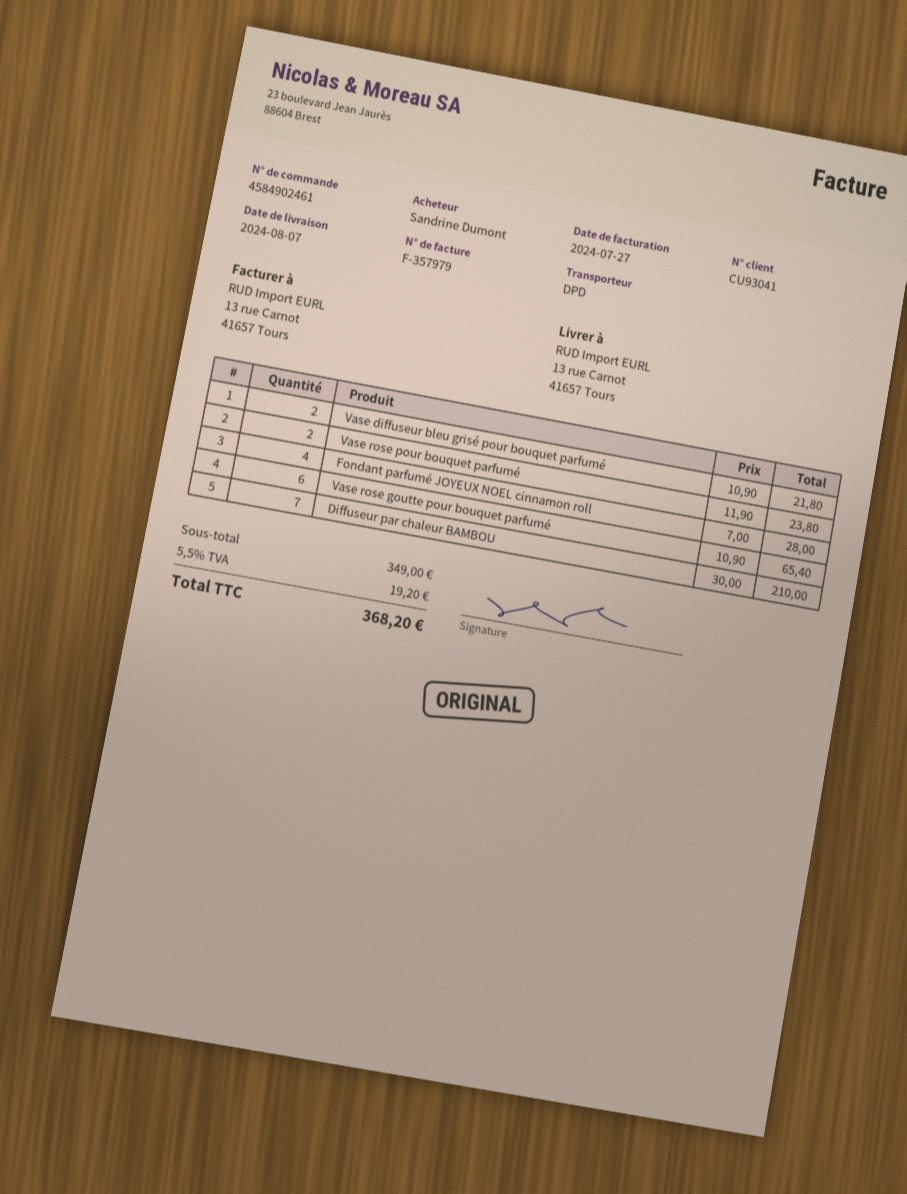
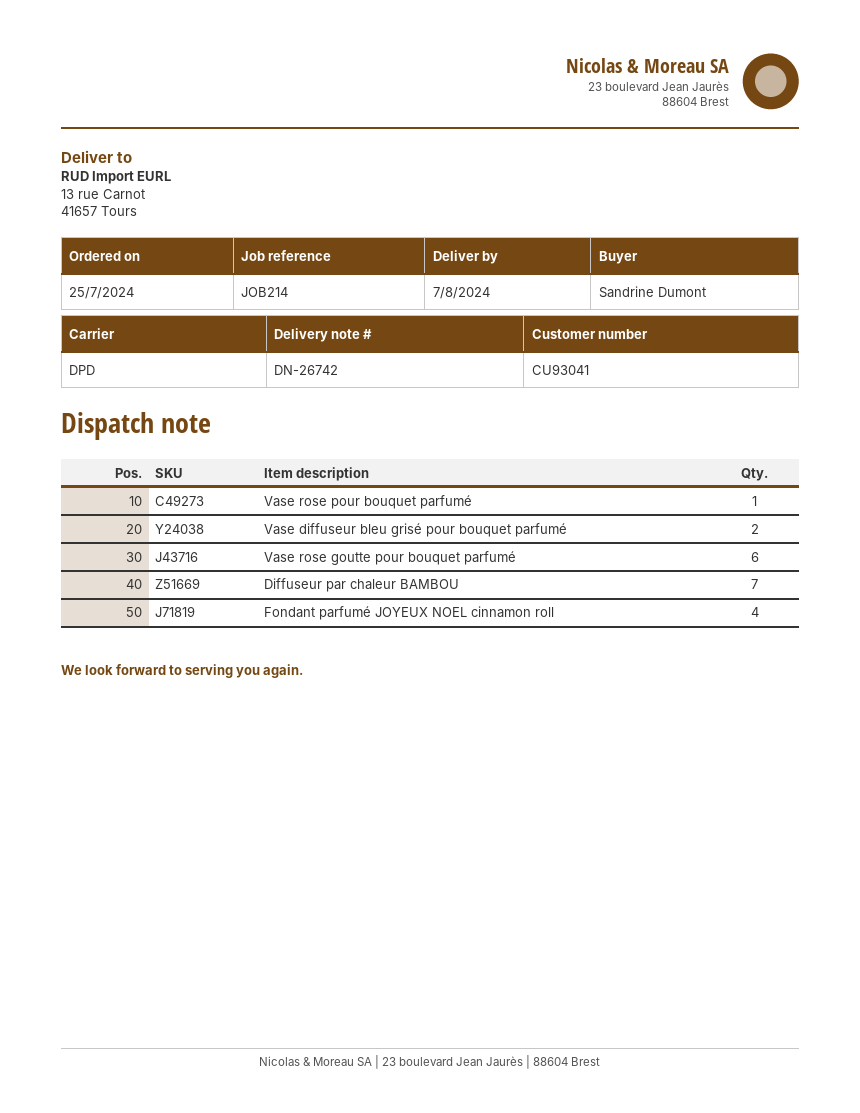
Vase rose pour bouquet parfumé: 2 -> 1

